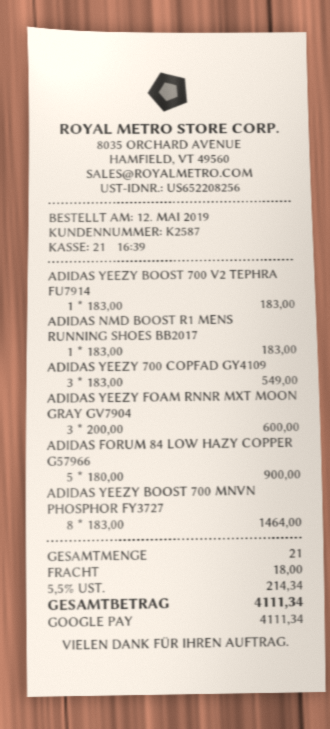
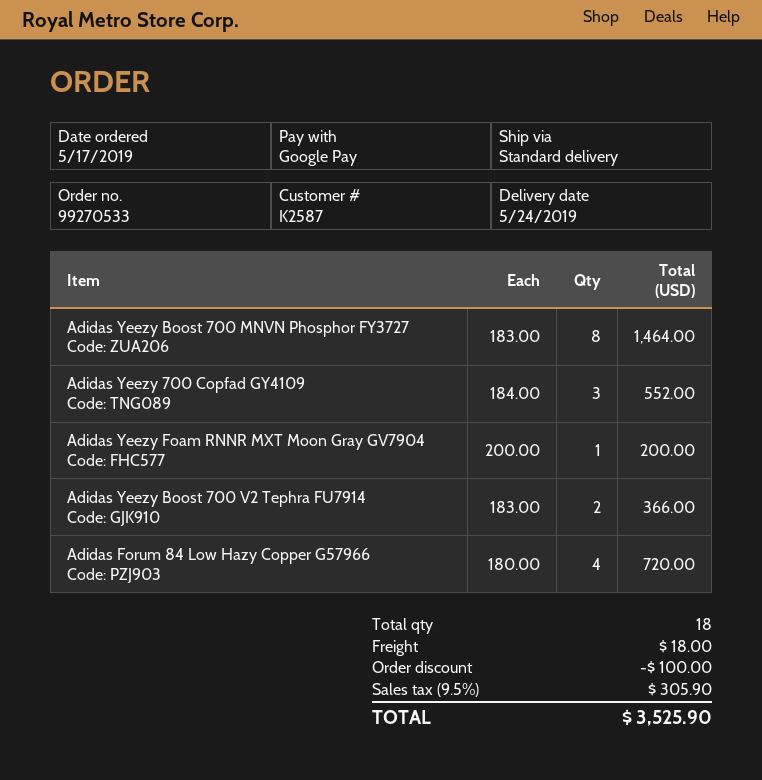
order date: 2019-05-12 -> 2019-05-17
ADIDAS YEEZY BOOST 700 V2 TEPHRA FU7914: 1 x 183.00 = 183.00 -> 2 x 183.00 = 366.00
ADIDAS NMD BOOST R1 MENS RUNNING SHOES BB2017: 1 x 183.00 = 183.00 -> none
ADIDAS YEEZY 700 COPFAD GY4109: 3 x 183.00 = 549.00 -> 3 x 184.00 = 552.00
ADIDAS YEEZY FOAM RNNR MXT MOON GRAY GV7904: 3 x 200.00 = 600.00 -> 1 x 200.00 = 200.00
ADIDAS FORUM 84 LOW HAZY COPPER G57966: 5 x 180.00 = 900.00 -> 4 x 180.00 = 720.00
total quantity: 21 -> 18
discount: none -> 100.00
tax: 5.5% = 214.34 -> 9.5% = 305.90
total: 4111.34 -> 3525.90

